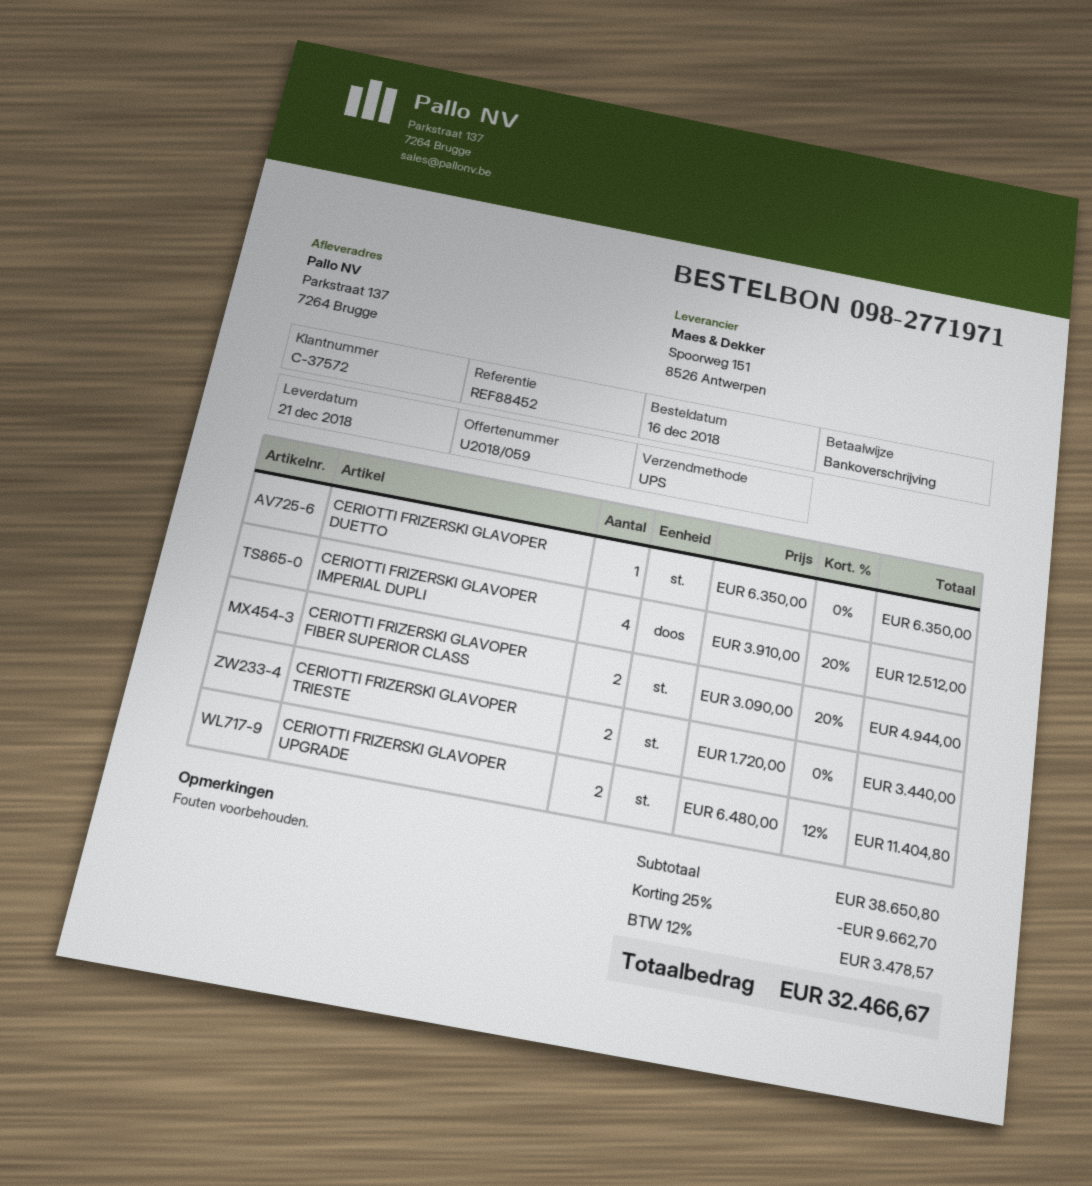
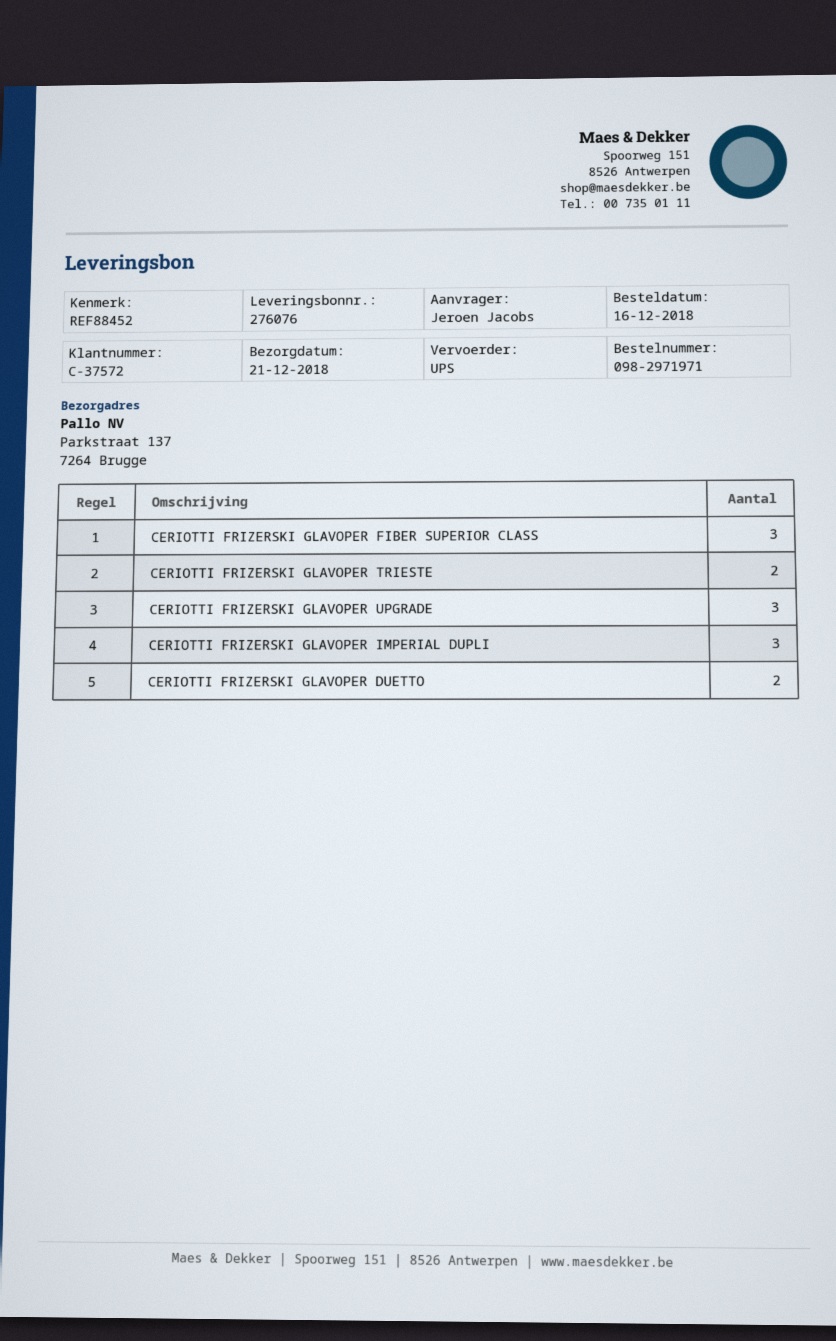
order number: 098-2771971 -> 098-2971971
CERIOTTI FRIZERSKI GLAVOPER DUETTO: 1 -> 2
CERIOTTI FRIZERSKI GLAVOPER IMPERIAL DUPLI: 4 -> 3
CERIOTTI FRIZERSKI GLAVOPER FIBER SUPERIOR CLASS: 2 -> 3
CERIOTTI FRIZERSKI GLAVOPER UPGRADE: 2 -> 3

